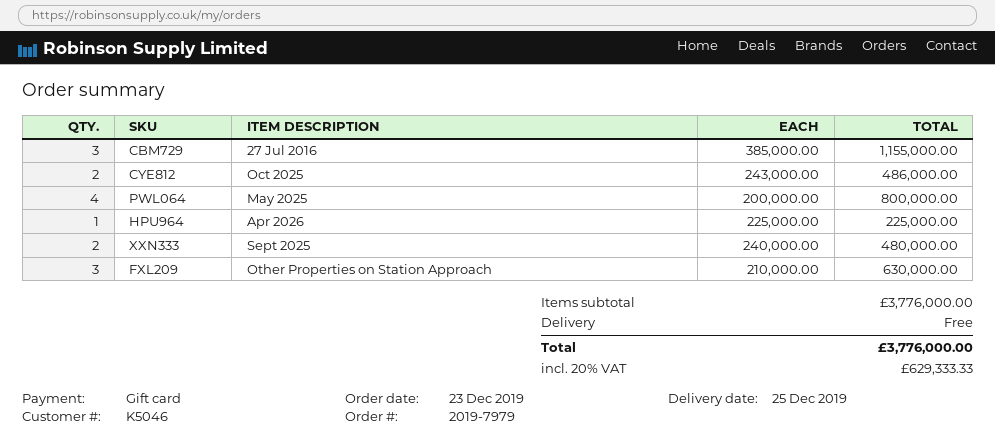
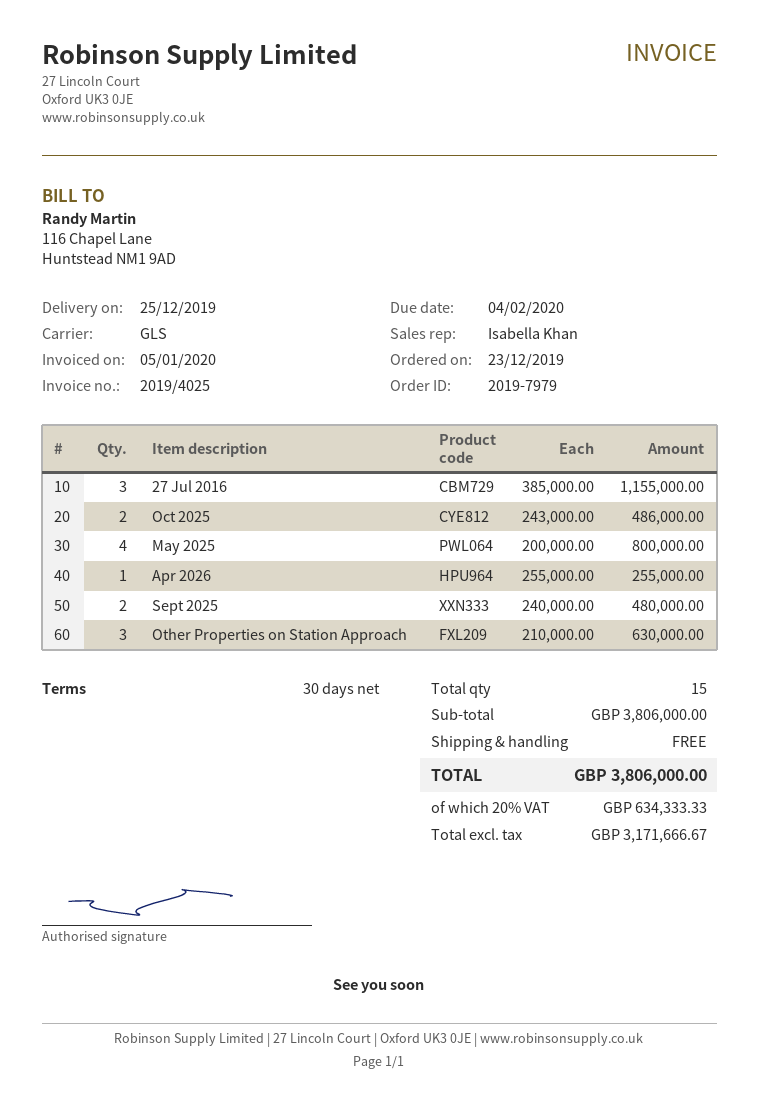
Apr 2026: 1 x 225000.00 = 225000.00 -> 1 x 255000.00 = 255000.00
subtotal: 3776000.00 -> 3806000.00
tax: 20% = 629333.33 -> 20% = 634333.33
total: 3776000.00 -> 3806000.00

